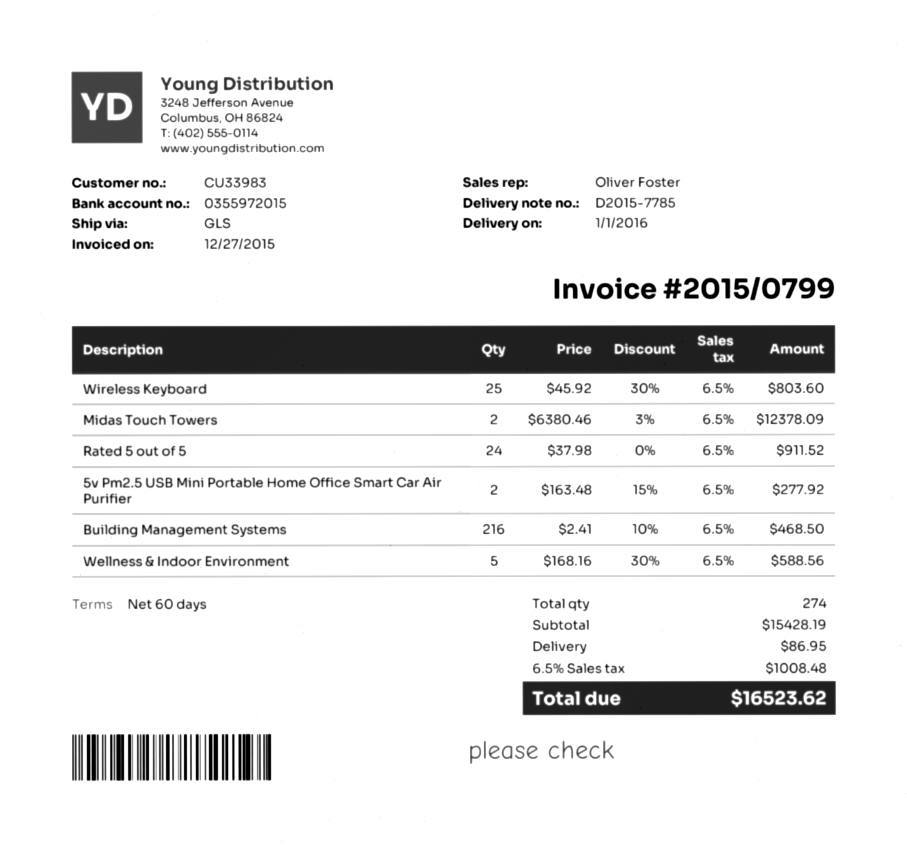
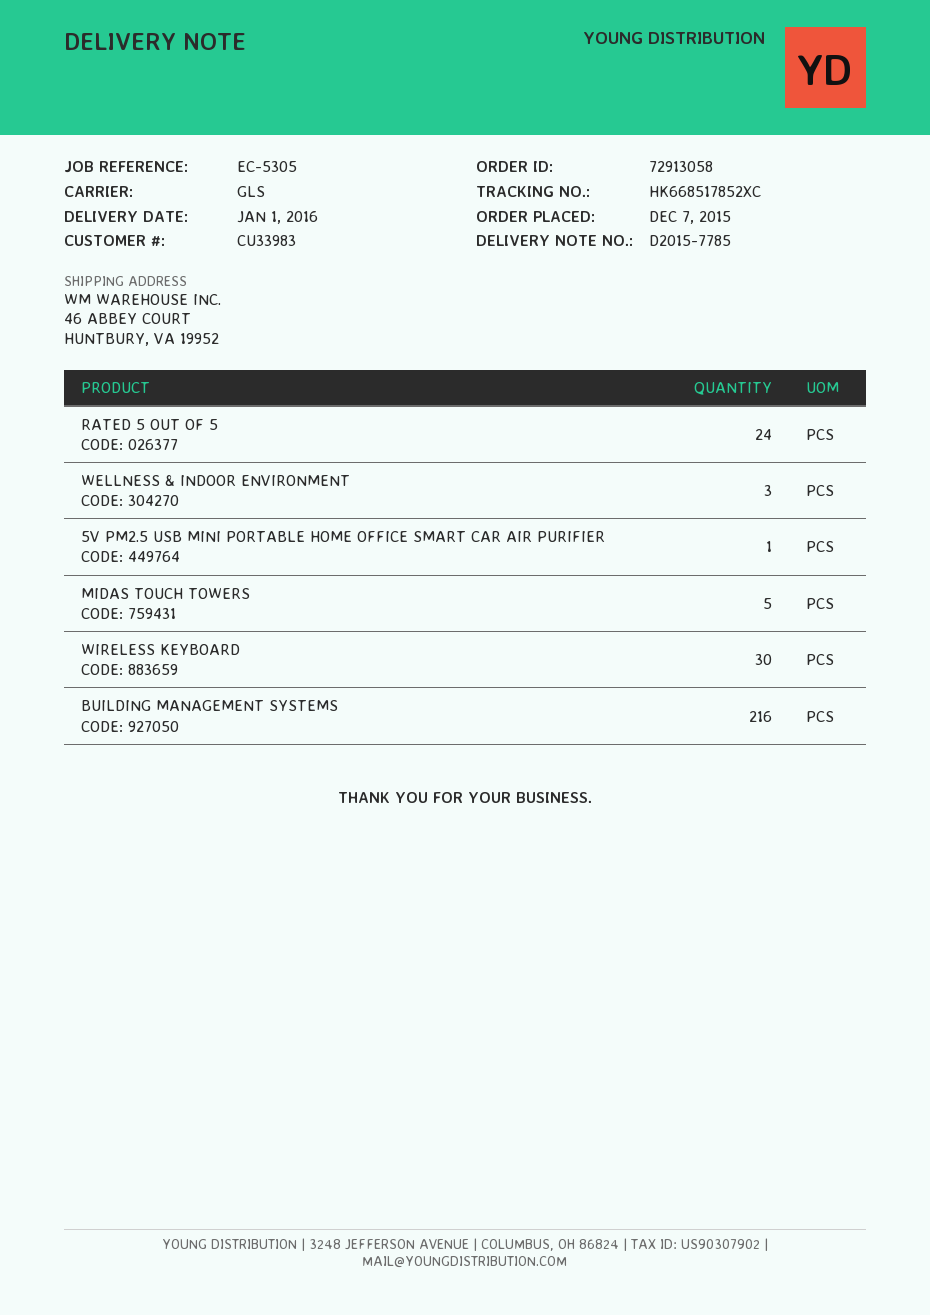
Wireless Keyboard: 25 -> 30
Midas Touch Towers: 2 -> 5
5v Pm2.5 USB Mini Portable Home Office Smart Car Air Purifier: 2 -> 1
Wellness & Indoor Environment: 5 -> 3

